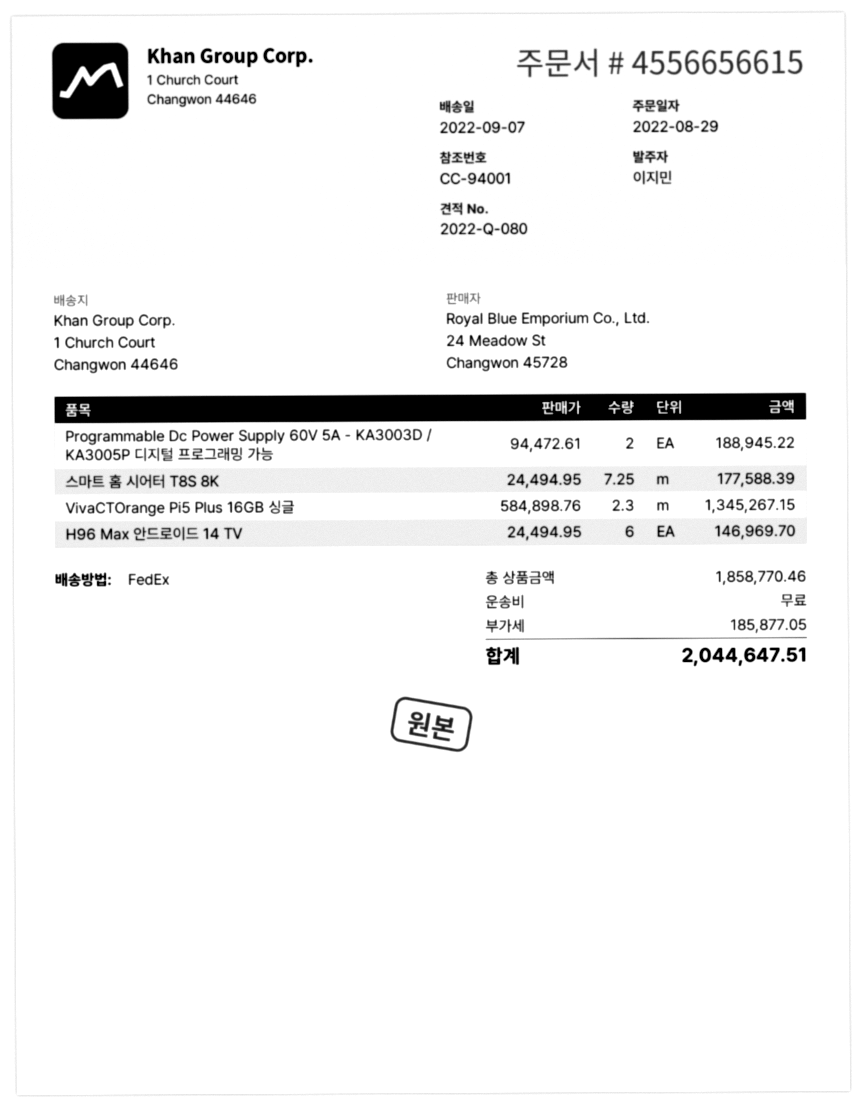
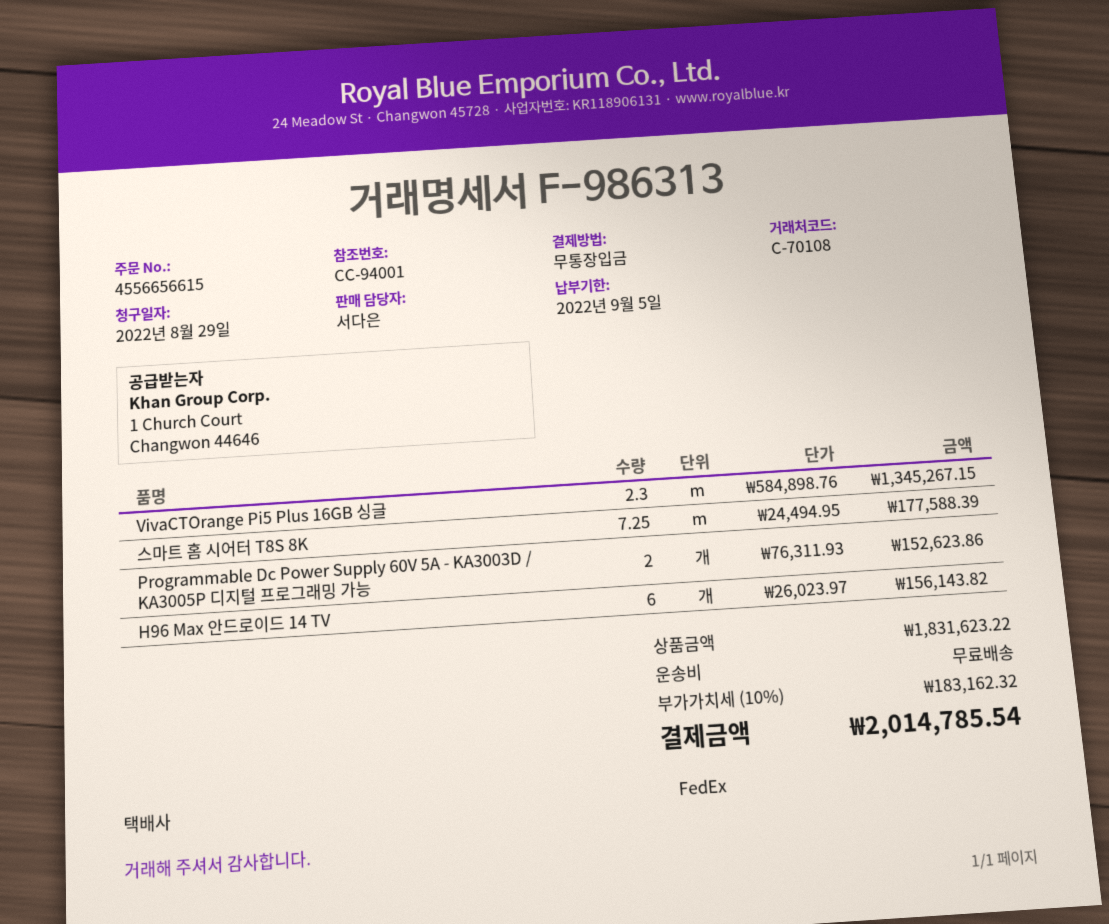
Programmable Dc Power Supply 60V 5A - KA3003D / KA3005P 디지털 프로그래밍 가능: 2 x 94472.61 = 188945.22 -> 2 x 76311.93 = 152623.86
H96 Max 안드로이드 14 TV: 6 x 24494.95 = 146969.70 -> 6 x 26023.97 = 156143.82
subtotal: 1858770.46 -> 1831623.22
tax: 185877.05 -> 183162.32
total: 2044647.51 -> 2014785.54

